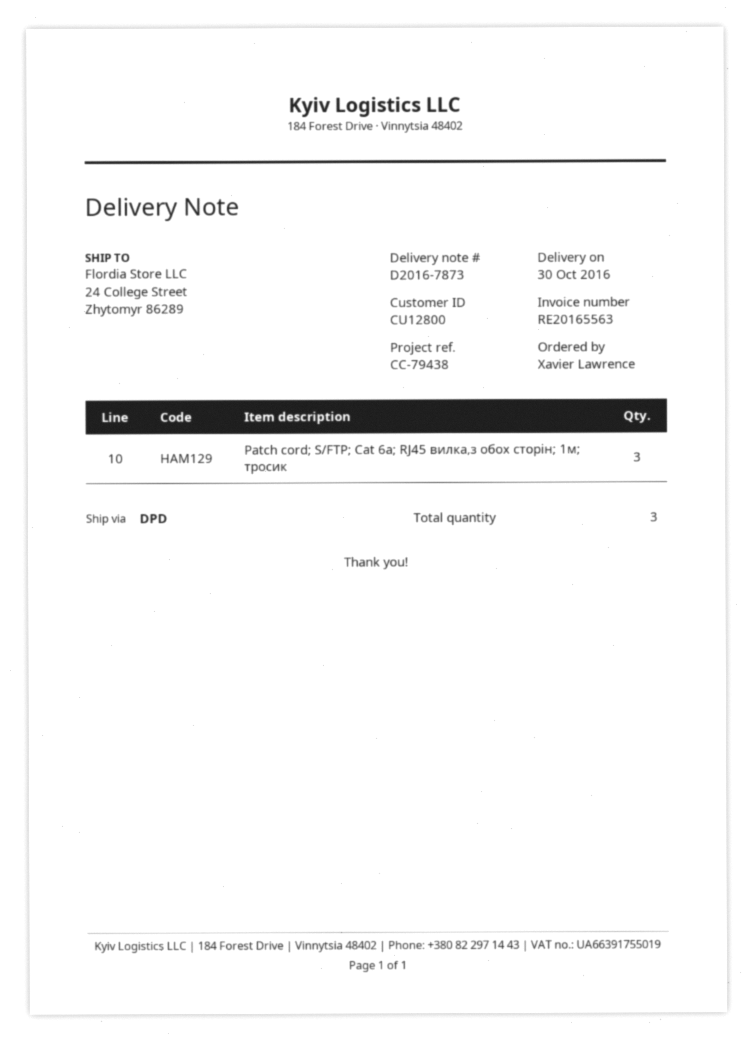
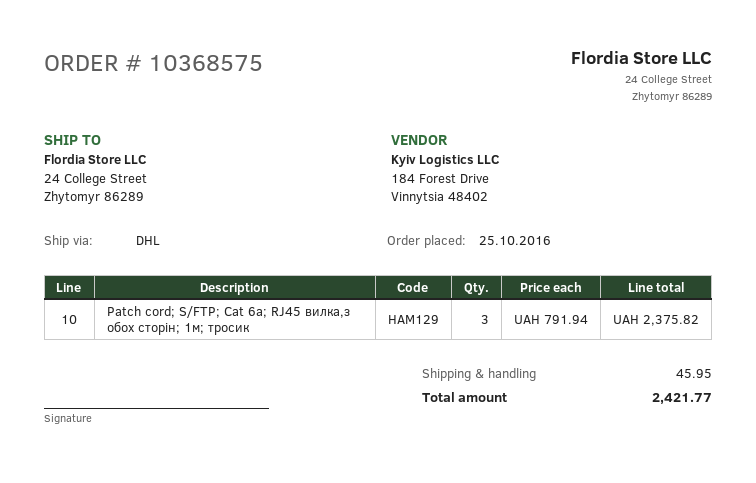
shipping method: DPD -> DHL

